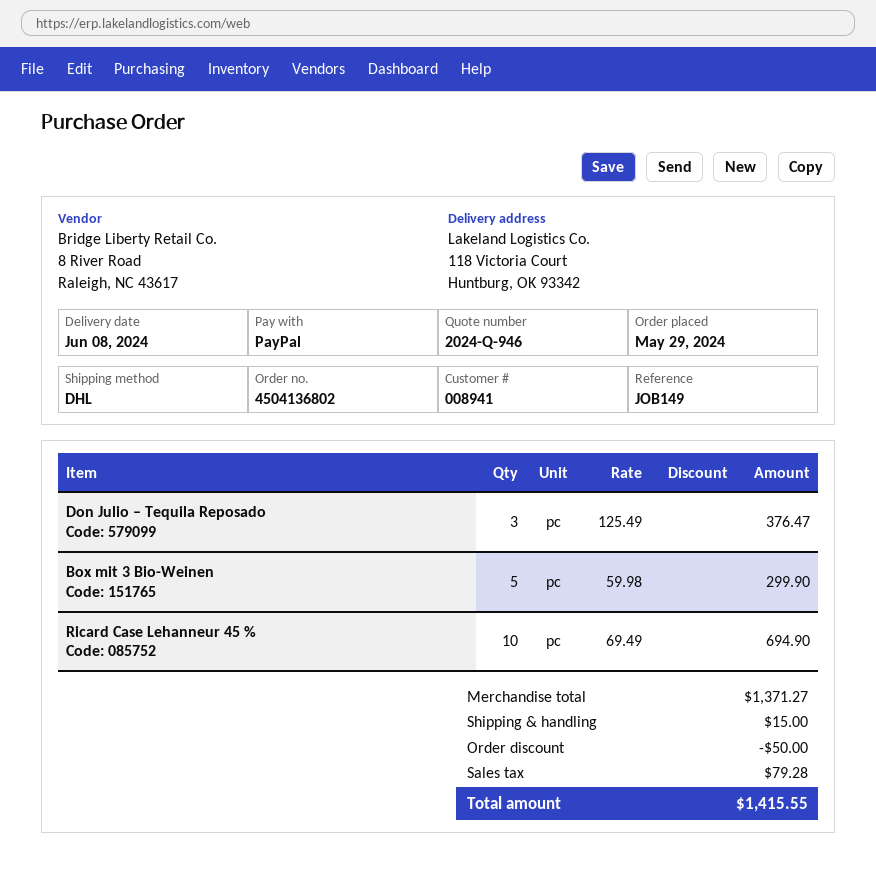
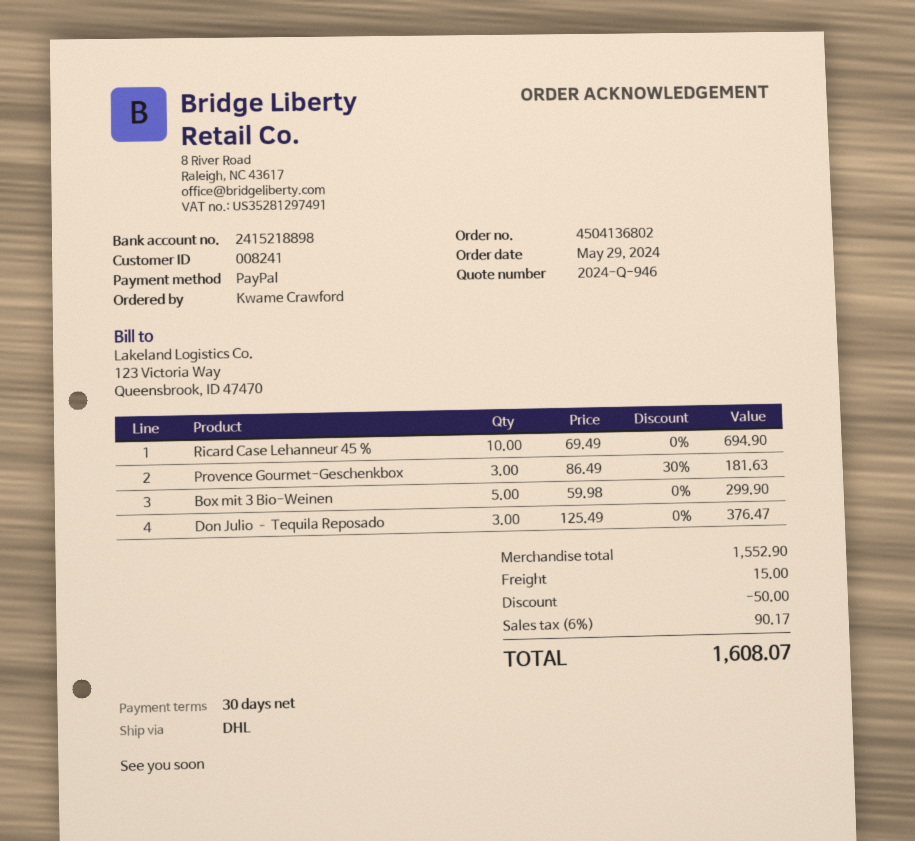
customer number: 008941 -> 008241
Provence Gourmet-Geschenkbox: none -> 3 x 86.49 - 30% = 181.63
subtotal: 1371.27 -> 1552.90
tax: 79.28 -> 90.17
total: 1415.55 -> 1608.07

